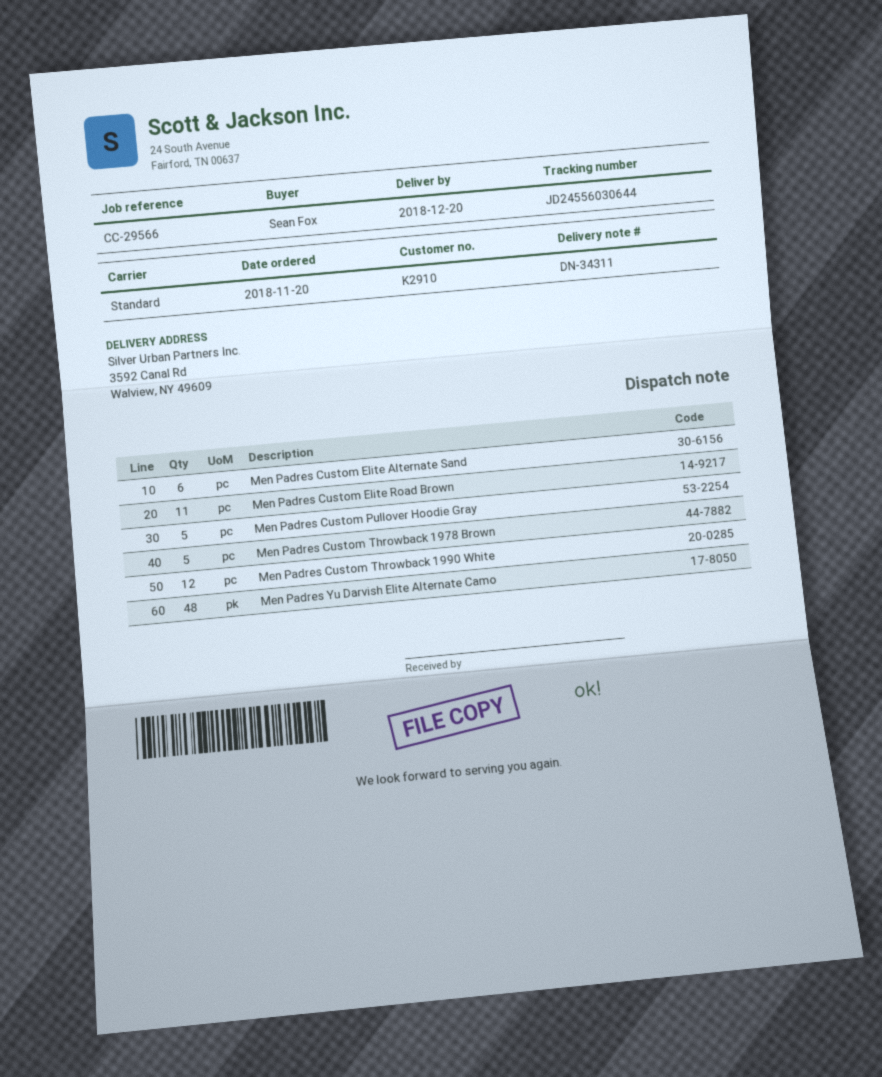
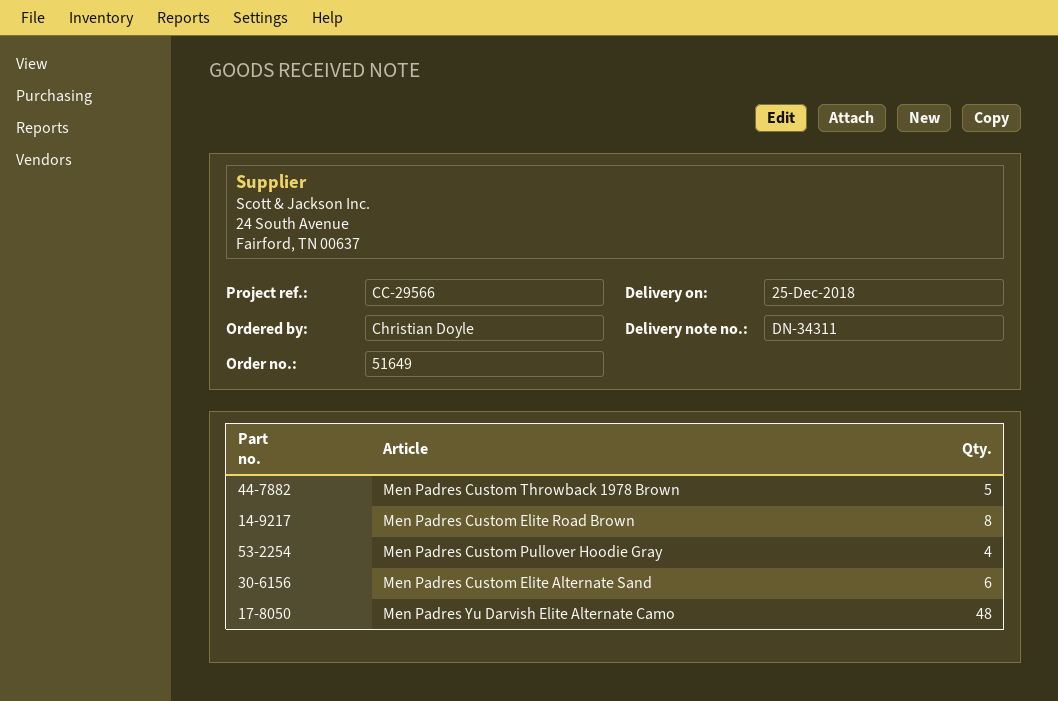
delivery date: 2018-12-20 -> 2018-12-25
ordered by: Sean Fox -> Christian Doyle
Men Padres Custom Elite Road Brown: 11 -> 8
Men Padres Custom Pullover Hoodie Gray: 5 -> 4
Men Padres Custom Throwback 1990 White: 12 -> none

